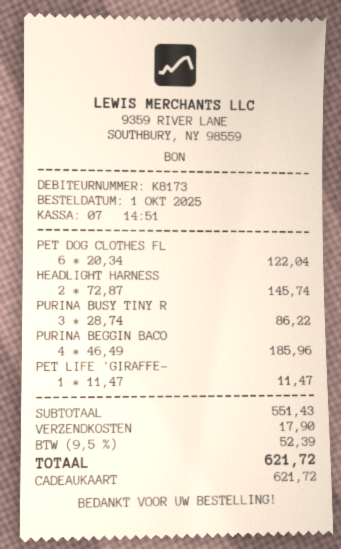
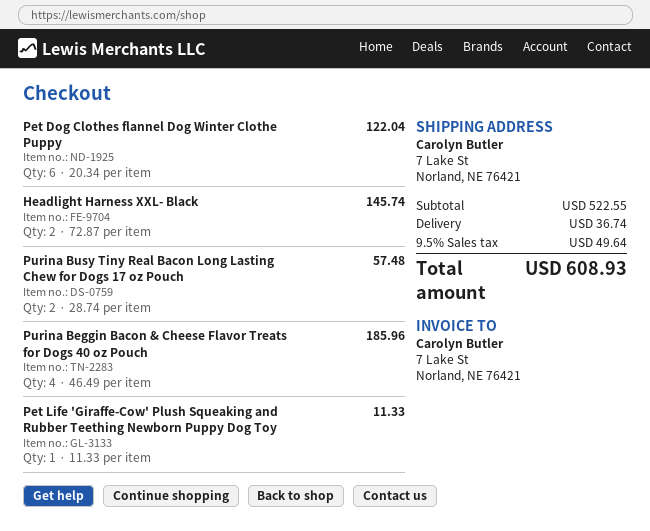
PURINA BUSY TINY R: 3 x 28.74 = 86.22 -> 2 x 28.74 = 57.48
PET LIFE 'GIRAFFE-: 1 x 11.47 = 11.47 -> 1 x 11.33 = 11.33
subtotal: 551.43 -> 522.55
shipping: 17.90 -> 36.74
tax: 9.5% = 52.39 -> 9.5% = 49.64
total: 621.72 -> 608.93

